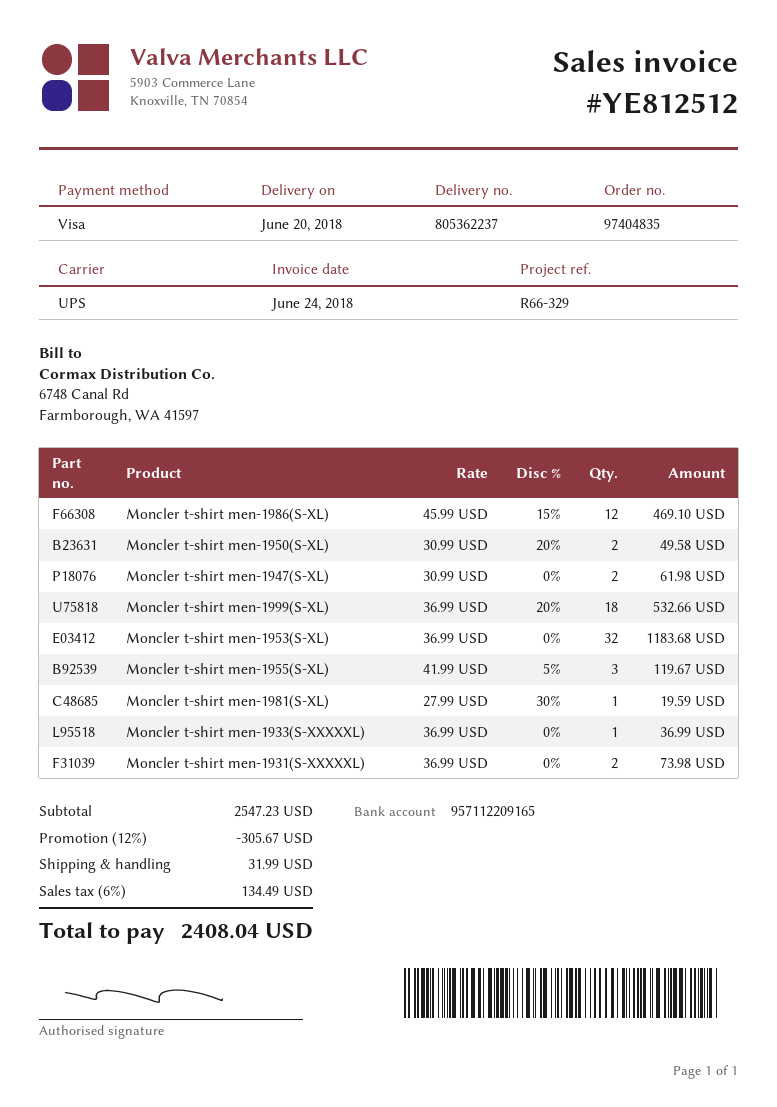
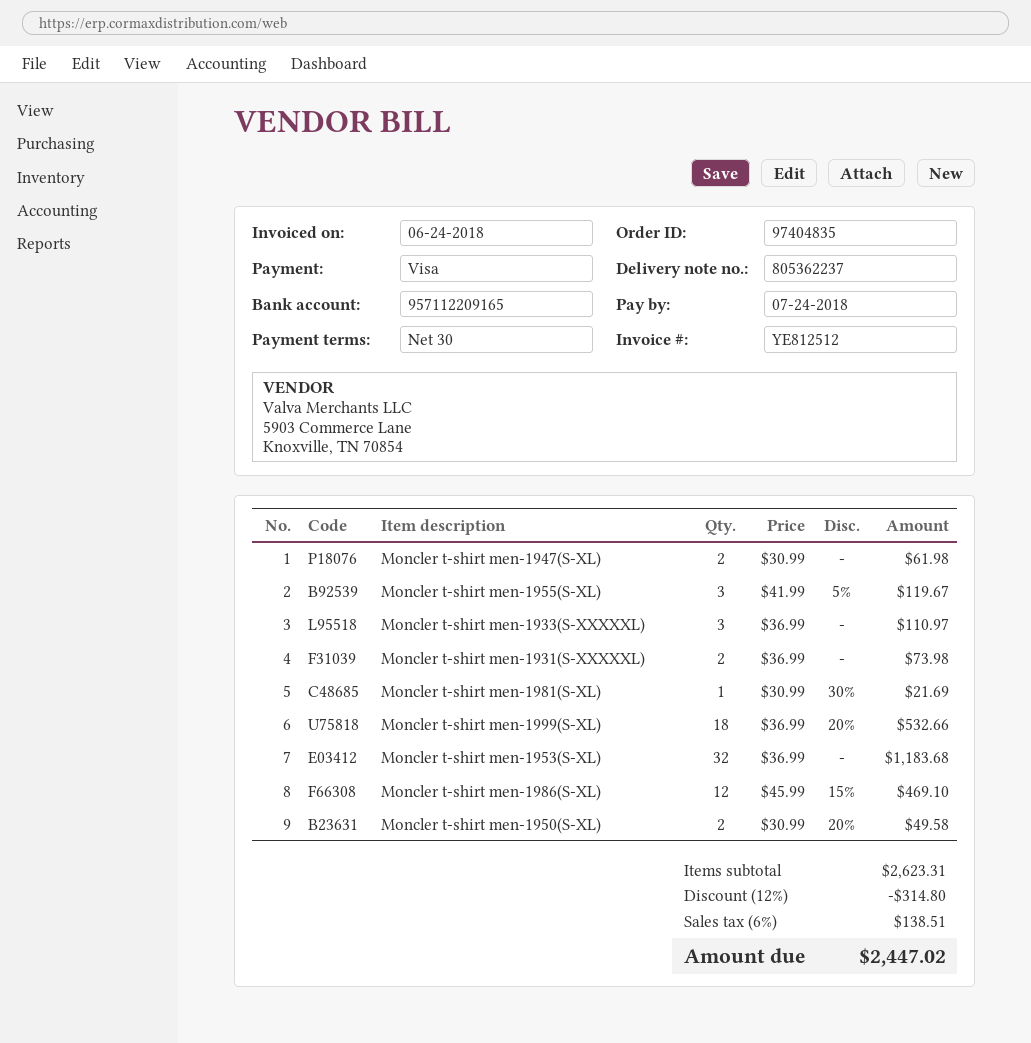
Moncler t-shirt men-1981(S-XL): 1 x 27.99 - 30% = 19.59 -> 1 x 30.99 - 30% = 21.69
Moncler t-shirt men-1933(S-XXXXXL): 1 x 36.99 = 36.99 -> 3 x 36.99 = 110.97
subtotal: 2547.23 -> 2623.31
discount: 12% = 305.67 -> 12% = 314.80
shipping: 31.99 -> none
tax: 6% = 134.49 -> 6% = 138.51
total: 2408.04 -> 2447.02

